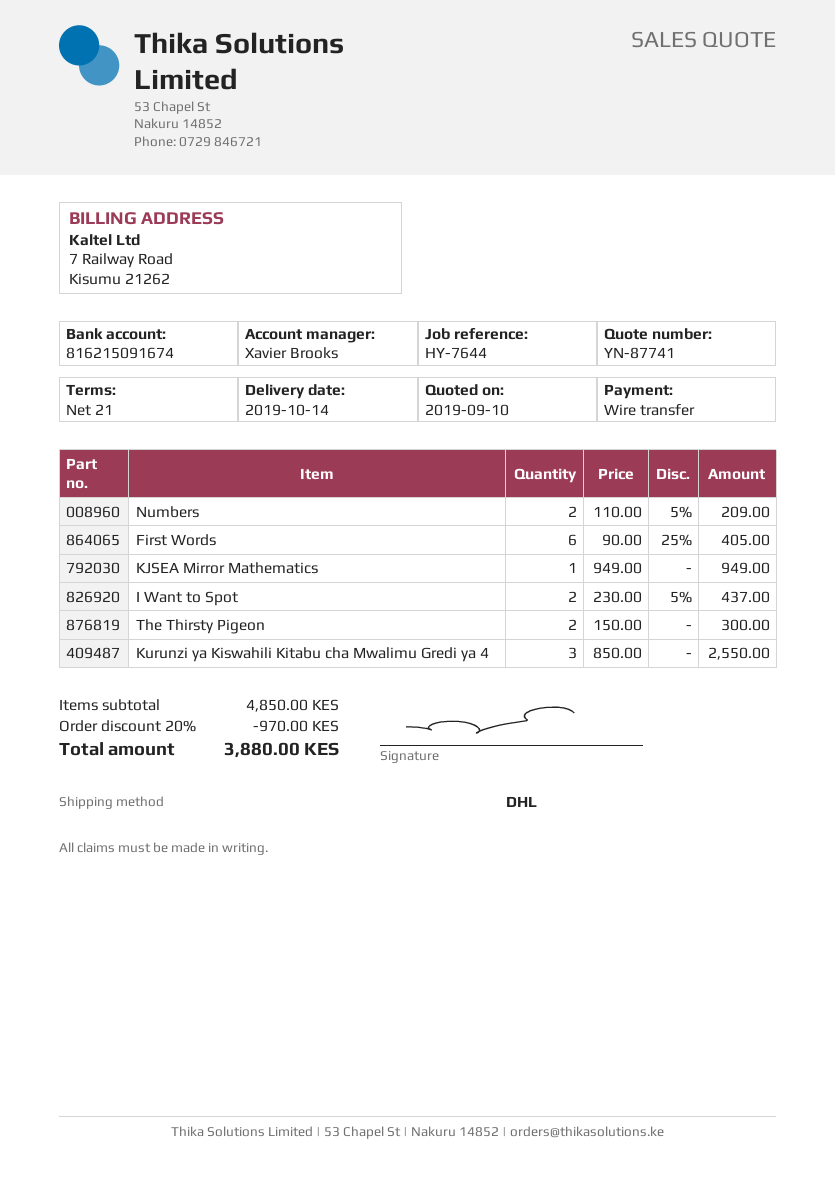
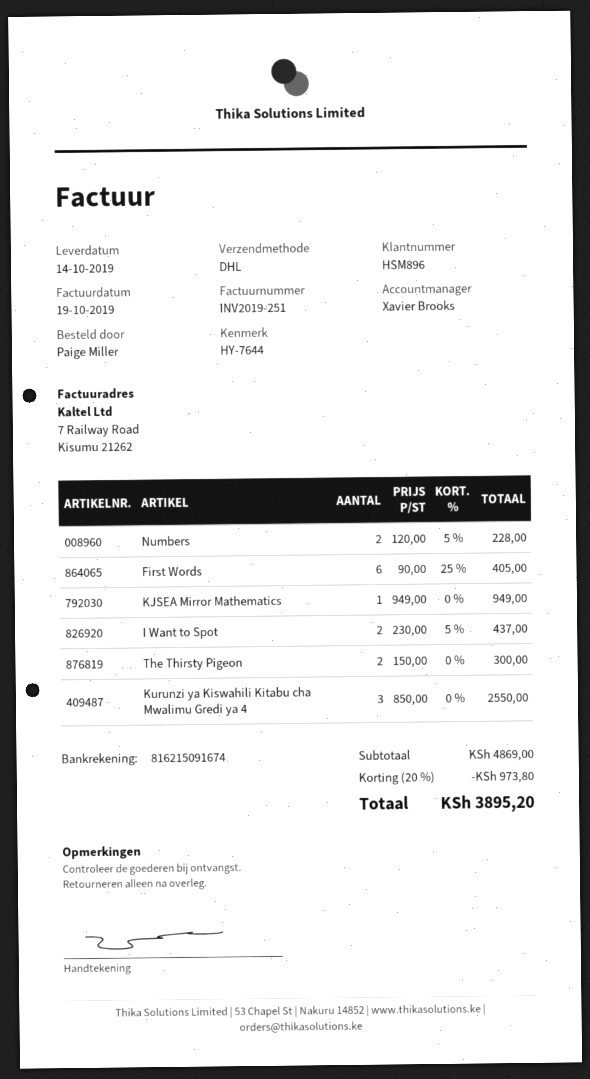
Numbers: 2 x 110.00 - 5% = 209.00 -> 2 x 120.00 - 5% = 228.00
subtotal: 4850.00 -> 4869.00
discount: 20% = 970.00 -> 20% = 973.80
total: 3880.00 -> 3895.20

